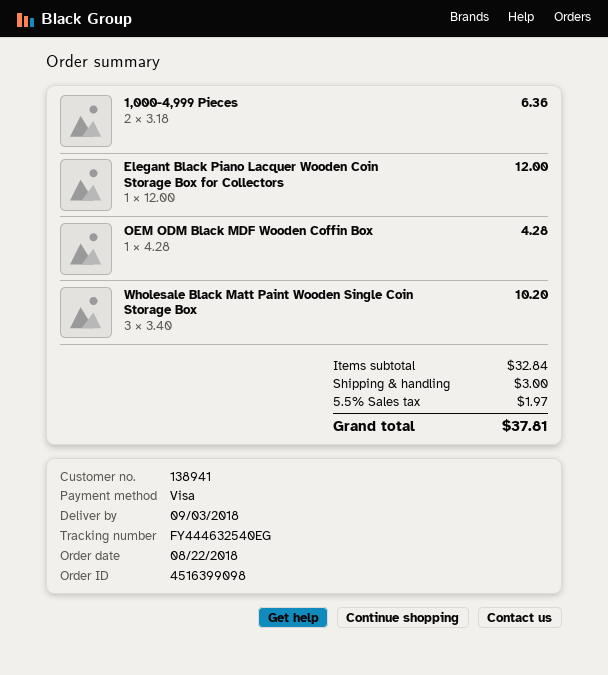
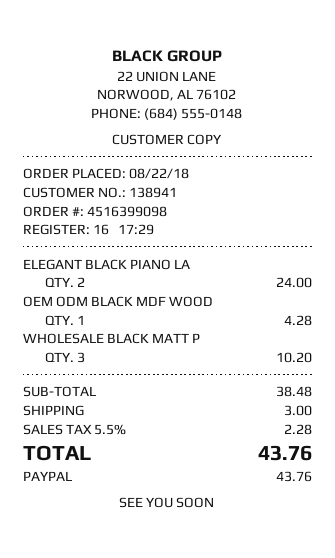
payment method: Visa -> PayPal
1,000-4,999 Pieces: 2 for 6.36 -> none
Elegant Black Piano Lacquer Wooden Coin Storage Box for Collectors: 1 for 12.00 -> 2 for 24.00
subtotal: 32.84 -> 38.48
tax: 5.5% = 1.97 -> 5.5% = 2.28
total: 37.81 -> 43.76

